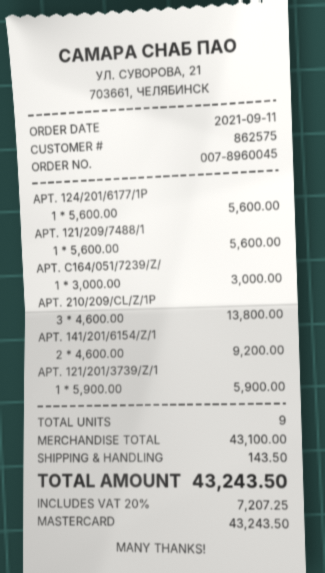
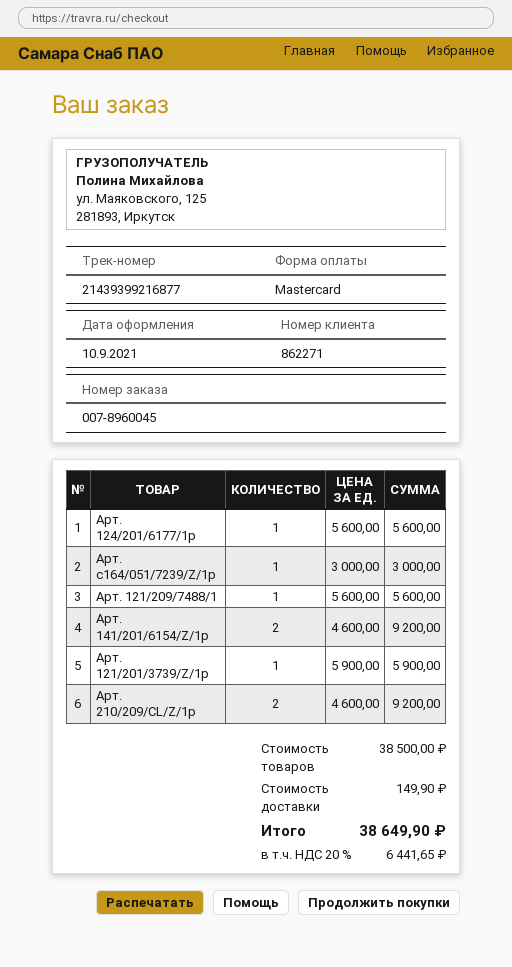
order date: 2021-09-11 -> 2021-09-10
customer number: 862575 -> 862271
АРТ. 210/209/CL/Z/1P: 3 x 4600.00 = 13800.00 -> 2 x 4600.00 = 9200.00
subtotal: 43100.00 -> 38500.00
shipping: 143.50 -> 149.90
tax: 20% = 7207.25 -> 20% = 6441.65
total: 43243.50 -> 38649.90

